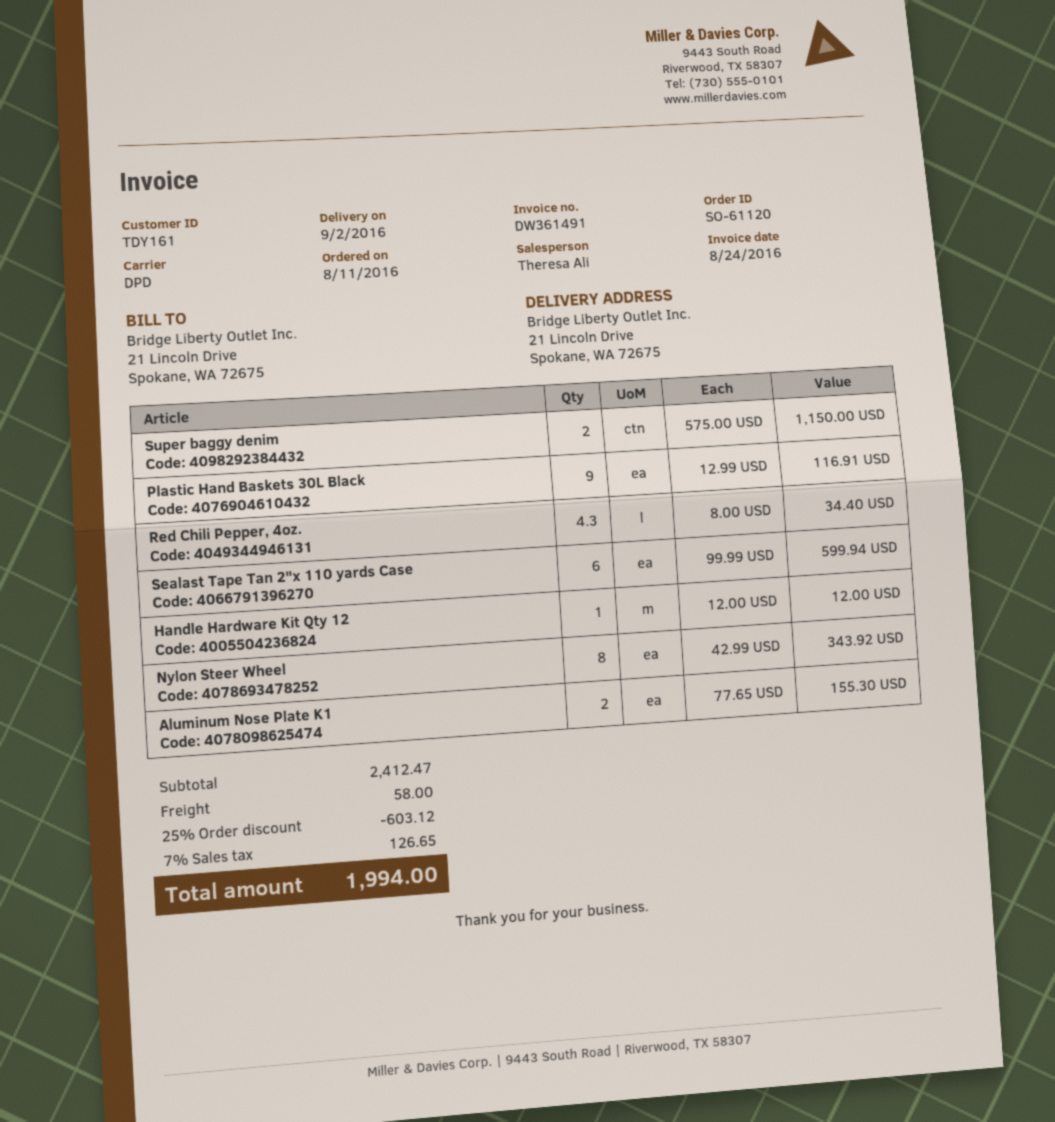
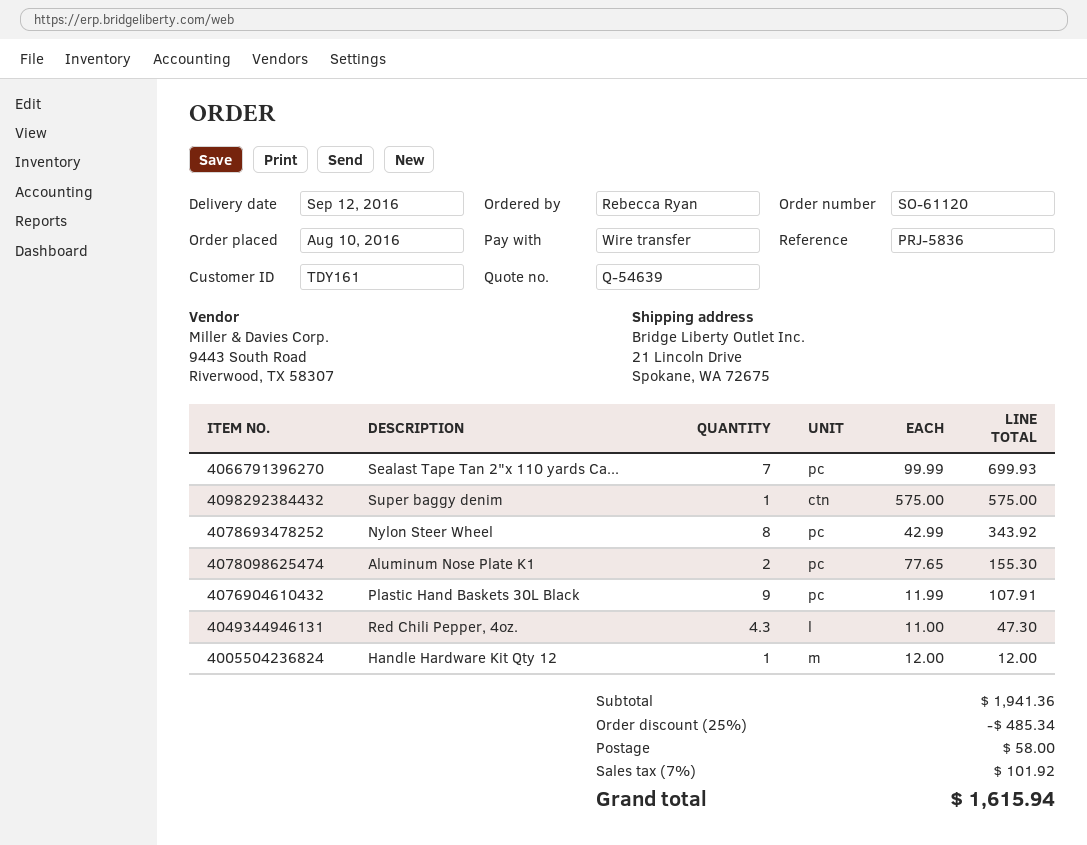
order date: 2016-08-11 -> 2016-08-10
delivery date: 2016-09-02 -> 2016-09-12
Super baggy denim: 2 x 575.00 = 1150.00 -> 1 x 575.00 = 575.00
Plastic Hand Baskets 30L Black: 9 x 12.99 = 116.91 -> 9 x 11.99 = 107.91
Red Chili Pepper, 4oz.: 4.3 x 8.00 = 34.40 -> 4.3 x 11.00 = 47.30
Sealast Tape Tan 2"x 110 yards Case: 6 x 99.99 = 599.94 -> 7 x 99.99 = 699.93
subtotal: 2412.47 -> 1941.36
discount: 25% = 603.12 -> 25% = 485.34
tax: 7% = 126.65 -> 7% = 101.92
total: 1994.00 -> 1615.94

